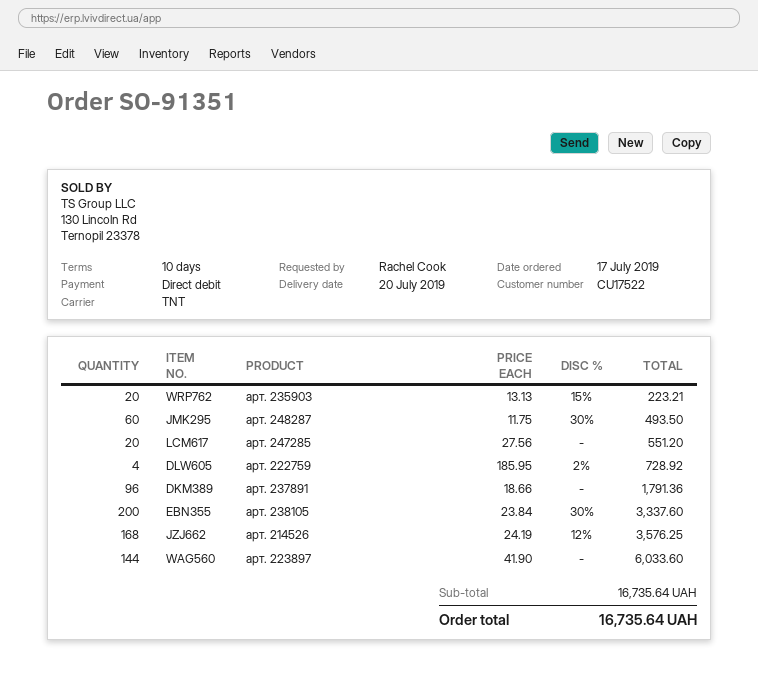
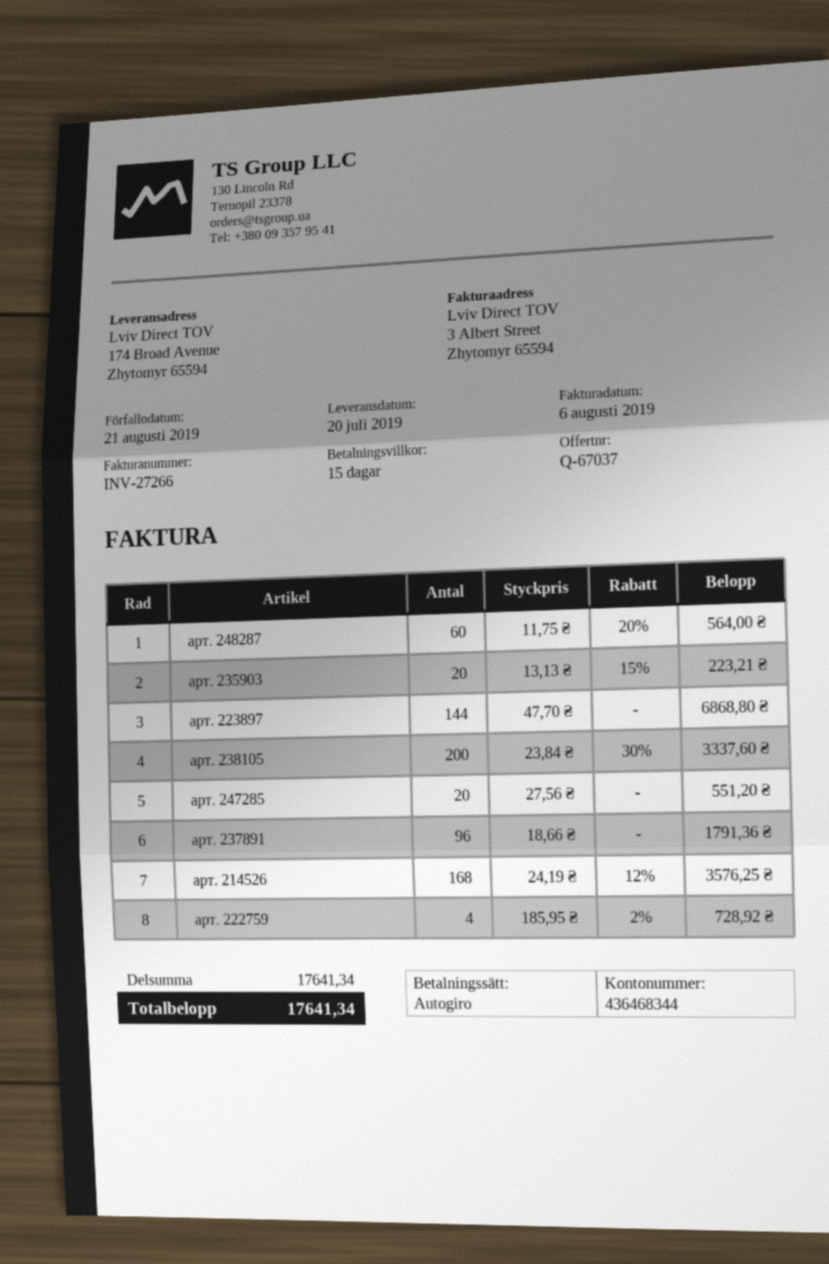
payment terms: 10 days -> 15 days
арт. 248287: 60 x 11.75 - 30% = 493.50 -> 60 x 11.75 - 20% = 564.00
арт. 223897: 144 x 41.90 = 6033.60 -> 144 x 47.70 = 6868.80
subtotal: 16735.64 -> 17641.34
total: 16735.64 -> 17641.34

